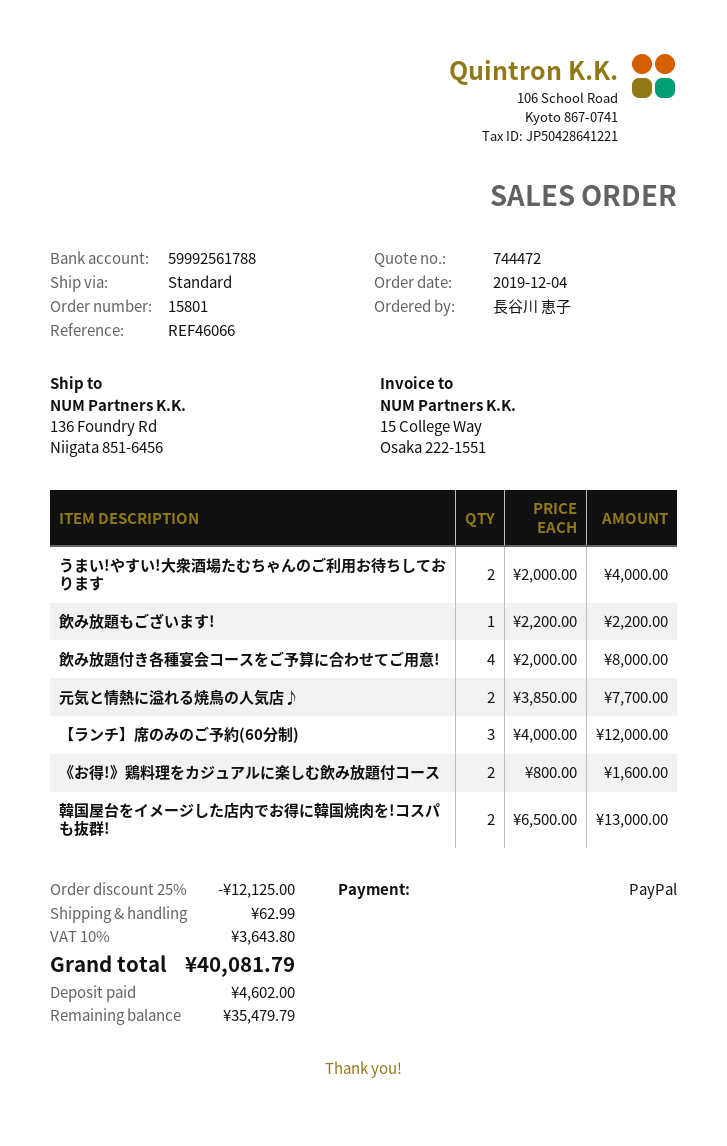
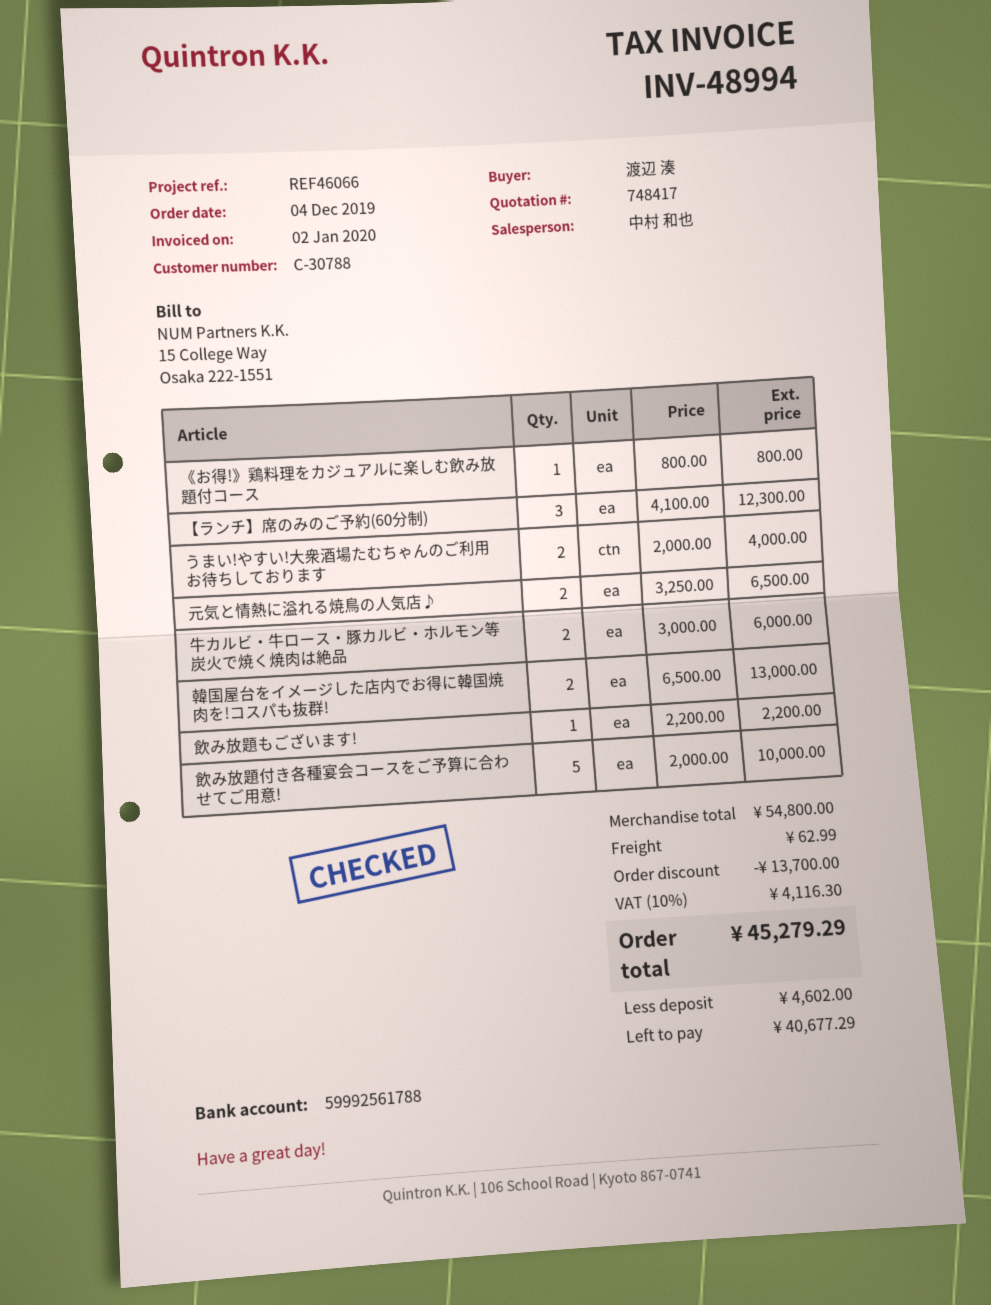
quote number: 744472 -> 748417
ordered by: 長谷川 恵子 -> 渡辺 湊
飲み放題付き各種宴会コースをご予算に合わせてご用意!: 4 x 2000.00 = 8000.00 -> 5 x 2000.00 = 10000.00
元気と情熱に溢れる焼鳥の人気店♪: 2 x 3850.00 = 7700.00 -> 2 x 3250.00 = 6500.00
【ランチ】席のみのご予約(60分制): 3 x 4000.00 = 12000.00 -> 3 x 4100.00 = 12300.00
《お得!》鶏料理をカジュアルに楽しむ飲み放題付コース: 2 x 800.00 = 1600.00 -> 1 x 800.00 = 800.00
牛カルビ・牛ロース・豚カルビ・ホルモン等炭火で焼く焼肉は絶品: none -> 2 x 3000.00 = 6000.00
discount: 12125.00 -> 13700.00
tax: 10% = 3643.80 -> 10% = 4116.30
total: 40081.79 -> 45279.29
balance: 35479.79 -> 40677.29

